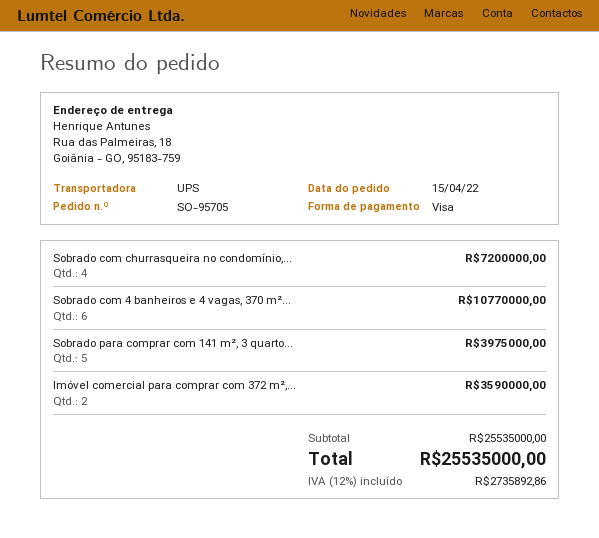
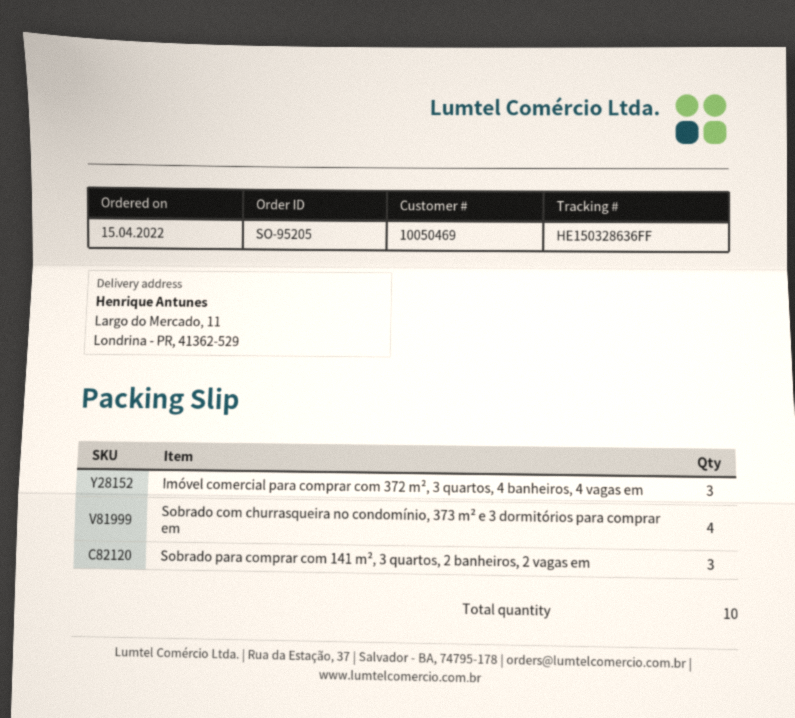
order number: SO-95705 -> SO-95205
ship to: Rua das Palmeiras, 18, Goiânia - GO, 95183-759 -> Largo do Mercado, 11, Londrina - PR, 41362-529
Sobrado com 4 banheiros e 4 vagas, 370 m²...: 6 -> none
Sobrado para comprar com 141 m², 3 quarto...: 5 -> 3
Imóvel comercial para comprar com 372 m²,...: 2 -> 3

